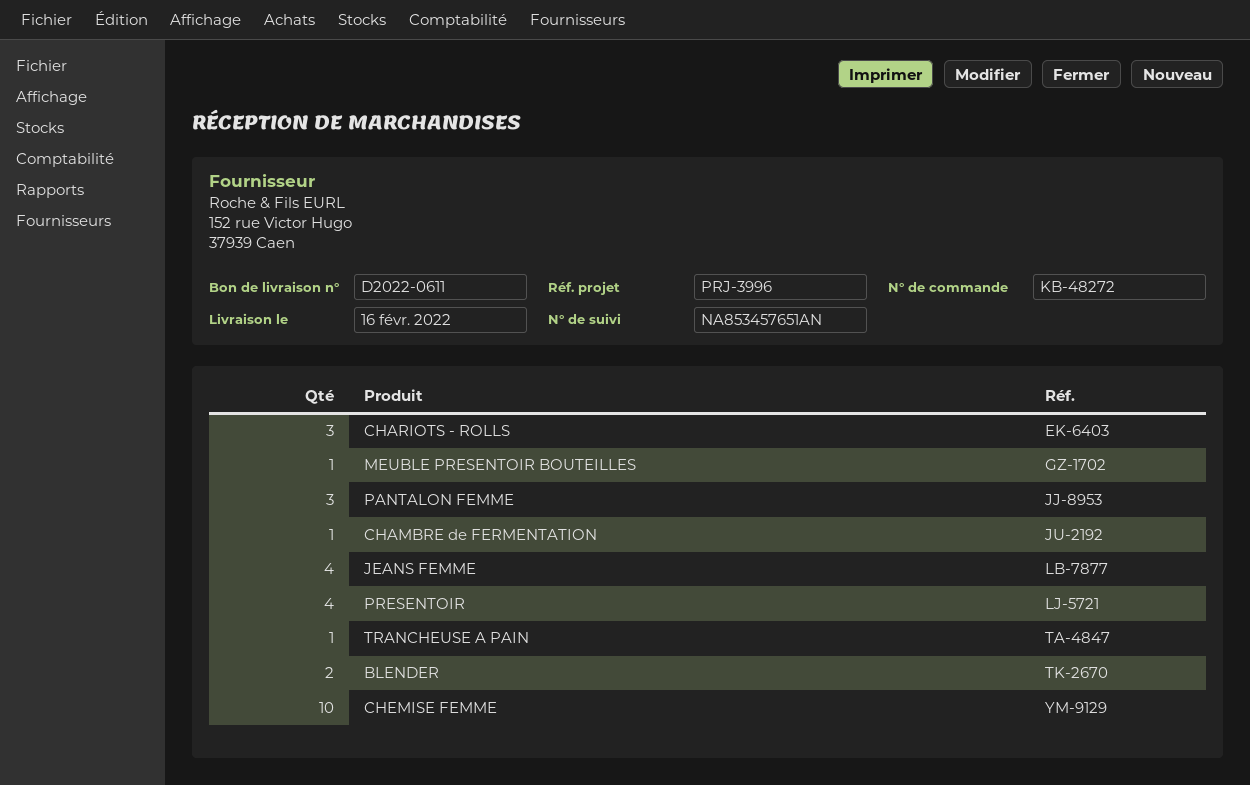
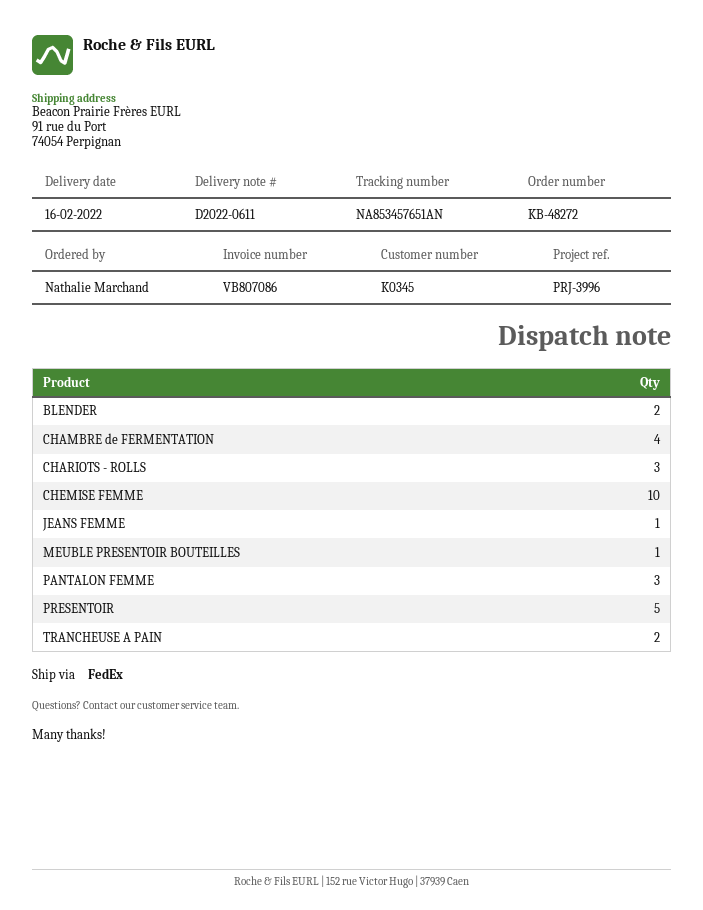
CHAMBRE de FERMENTATION: 1 -> 4
JEANS FEMME: 4 -> 1
PRESENTOIR: 4 -> 5
TRANCHEUSE A PAIN: 1 -> 2

